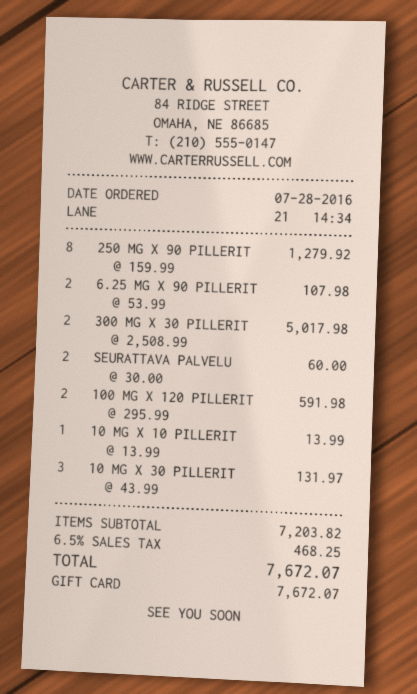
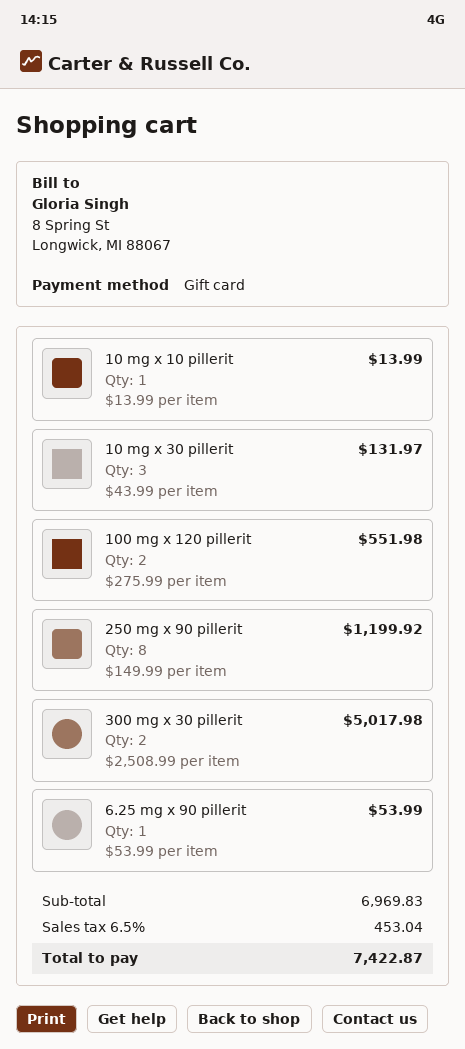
250 MG X 90 PILLERIT: 8 x 159.99 = 1279.92 -> 8 x 149.99 = 1199.92
6.25 MG X 90 PILLERIT: 2 x 53.99 = 107.98 -> 1 x 53.99 = 53.99
SEURATTAVA PALVELU: 2 x 30.00 = 60.00 -> none
100 MG X 120 PILLERIT: 2 x 295.99 = 591.98 -> 2 x 275.99 = 551.98
subtotal: 7203.82 -> 6969.83
tax: 6.5% = 468.25 -> 6.5% = 453.04
total: 7672.07 -> 7422.87

